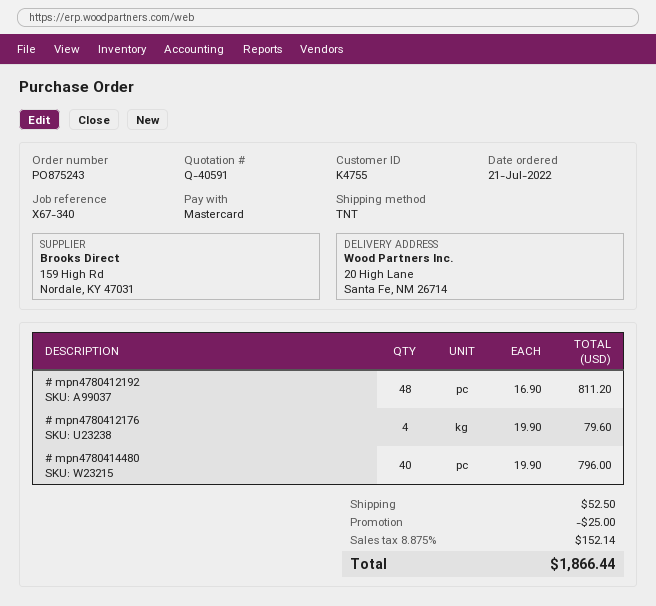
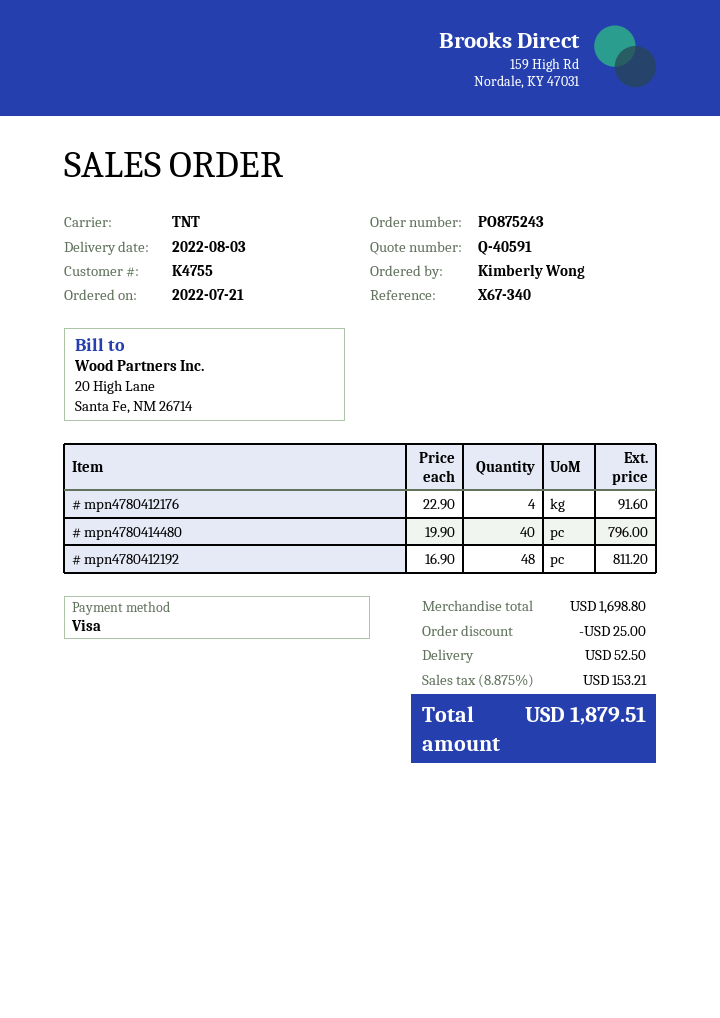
payment method: Mastercard -> Visa
# mpn4780412176: 4 x 19.90 = 79.60 -> 4 x 22.90 = 91.60
tax: 8.875% = 152.14 -> 8.875% = 153.21
total: 1866.44 -> 1879.51

